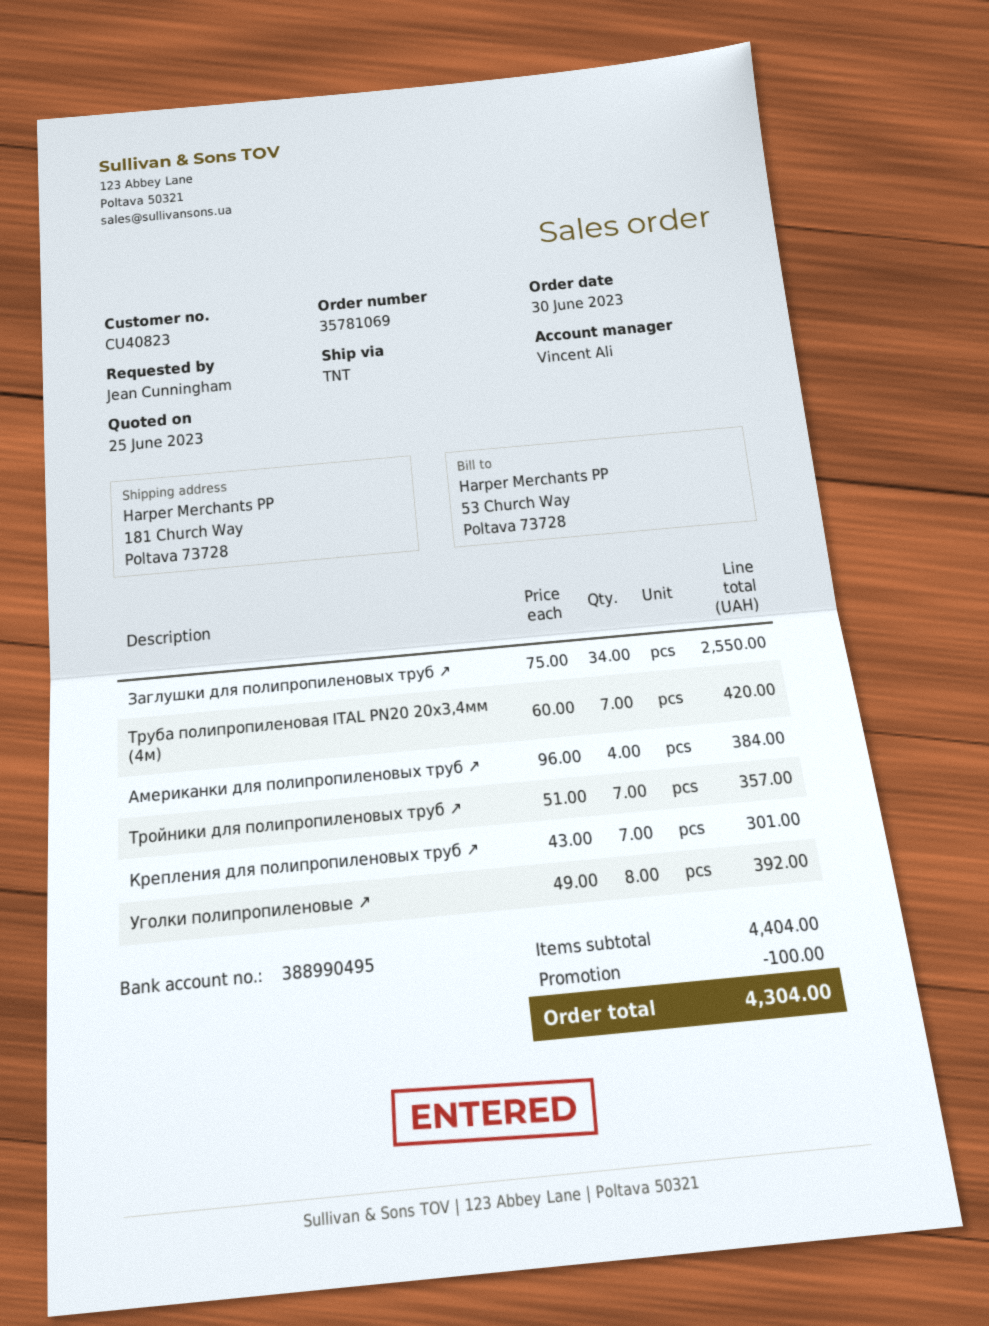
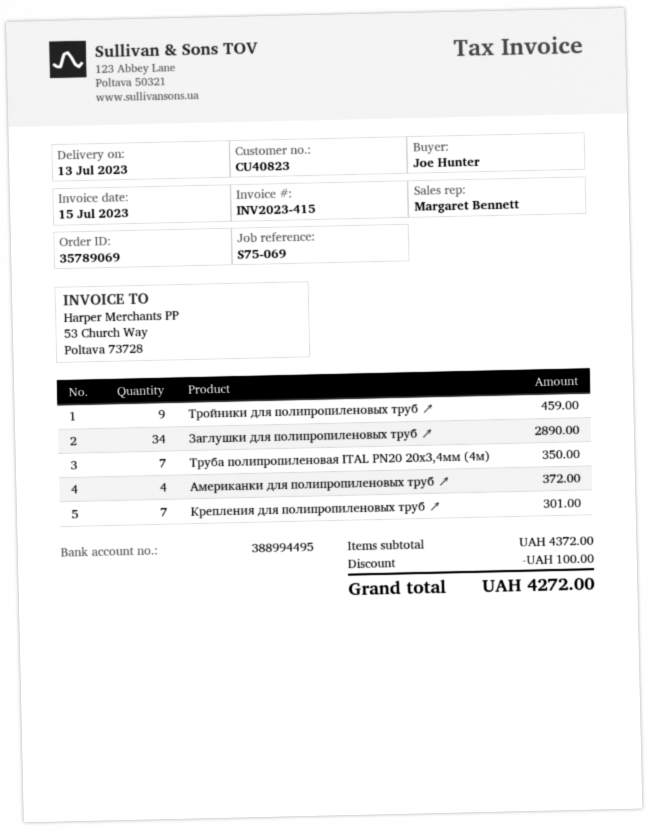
order number: 35781069 -> 35789069
ordered by: Jean Cunningham -> Joe Hunter
sales rep: Vincent Ali -> Margaret Bennett
bank account: 388990495 -> 388994495
Заглушки для полипропиленовых труб ↗: 34 for 2550.00 -> 34 for 2890.00
Труба полипропиленовая ITAL PN20 20x3,4мм (4м): 7 for 420.00 -> 7 for 350.00
Американки для полипропиленовых труб ↗: 4 for 384.00 -> 4 for 372.00
Тройники для полипропиленовых труб ↗: 7 for 357.00 -> 9 for 459.00
Уголки полипропиленовые ↗: 8 for 392.00 -> none
subtotal: 4404.00 -> 4372.00
total: 4304.00 -> 4272.00

